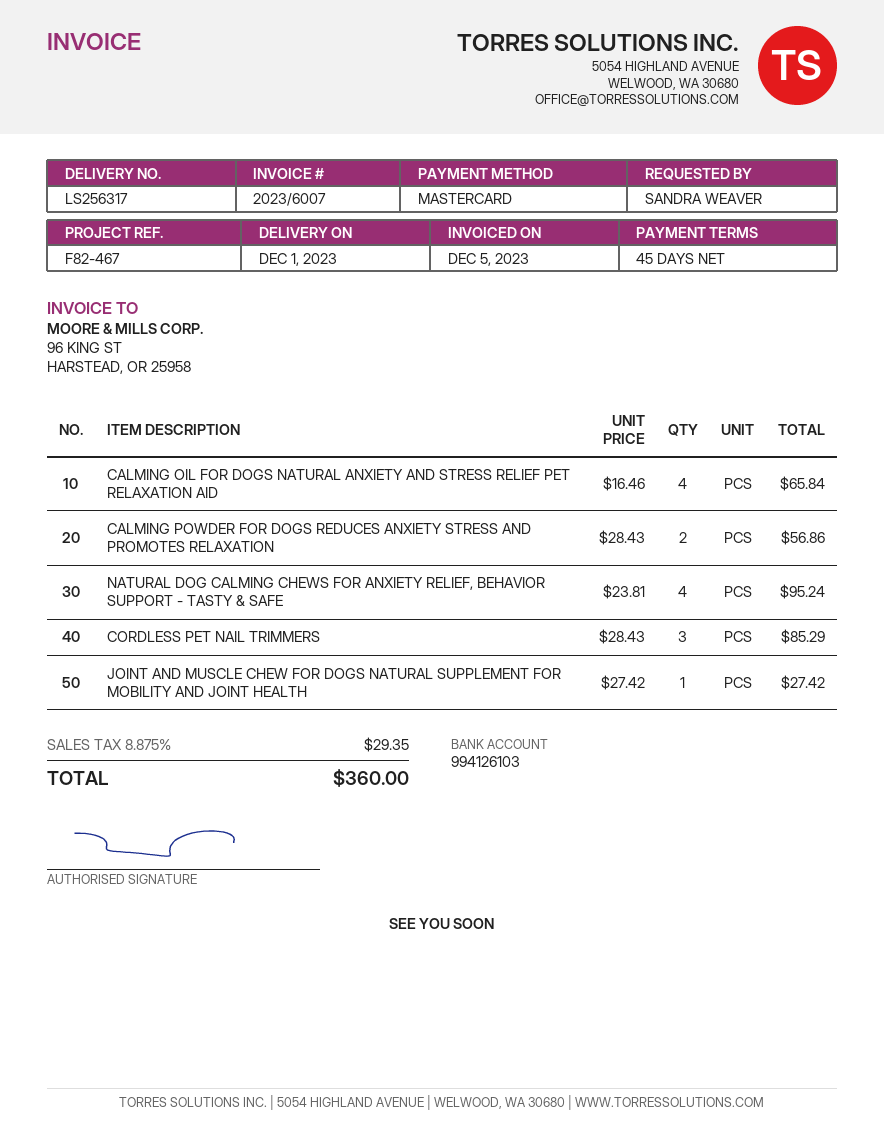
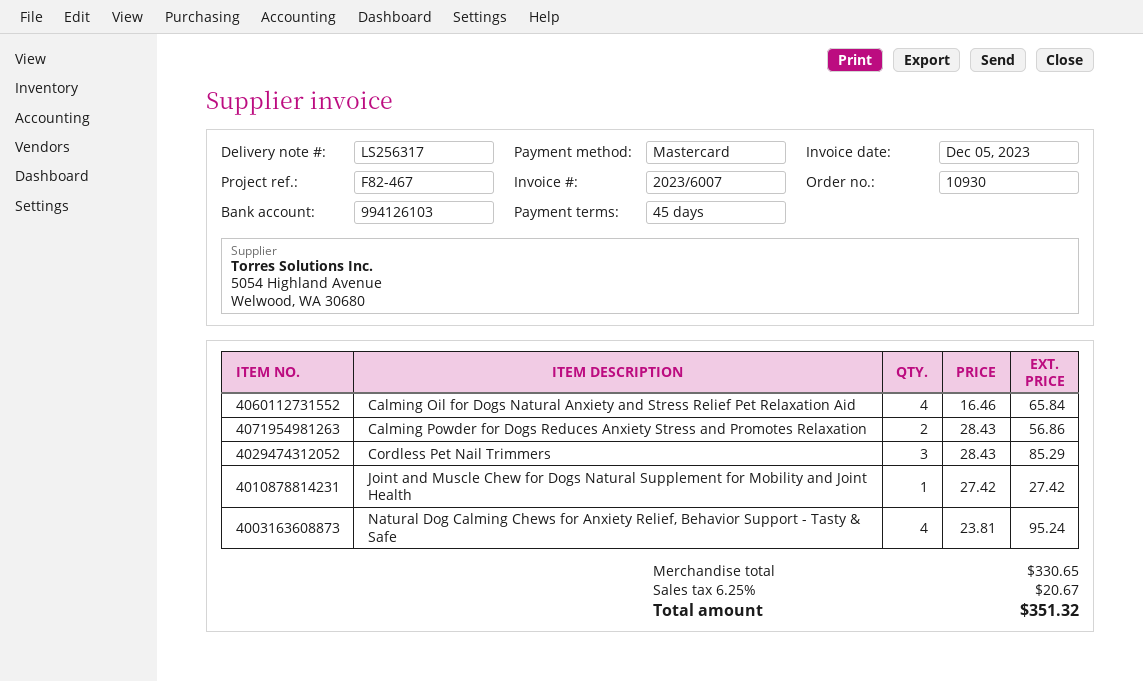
tax: 8.875% = 29.35 -> 6.25% = 20.67
total: 360.00 -> 351.32

